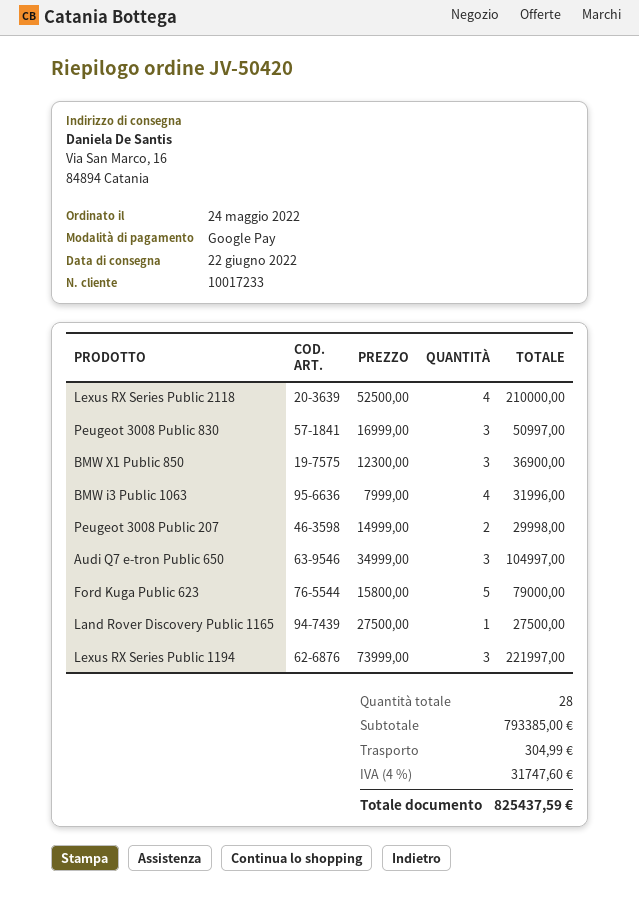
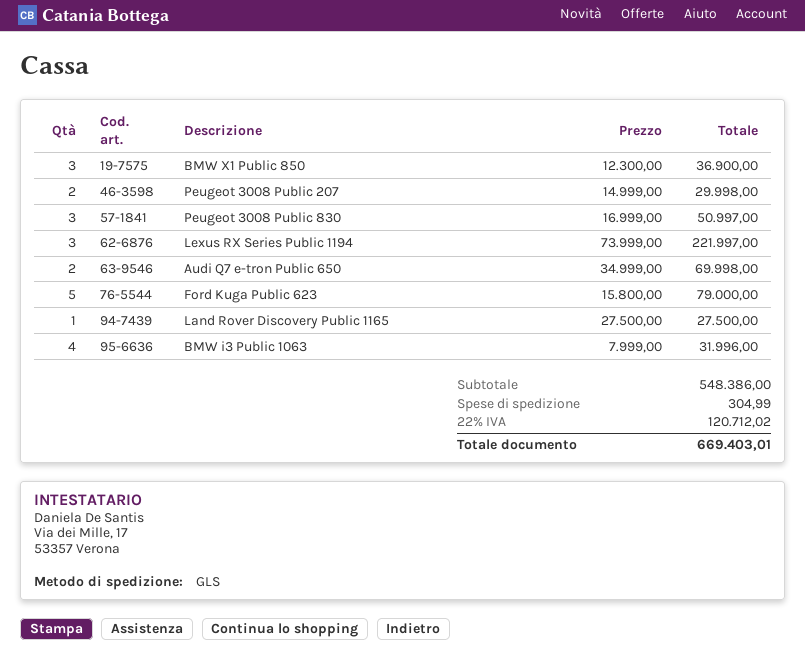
Lexus RX Series Public 2118: 4 x 52500.00 = 210000.00 -> none
Audi Q7 e-tron Public 650: 3 x 34999.00 = 104997.00 -> 2 x 34999.00 = 69998.00
subtotal: 793385.00 -> 548386.00
tax: 4% = 31747.60 -> 22% = 120712.02
total: 825437.59 -> 669403.01

